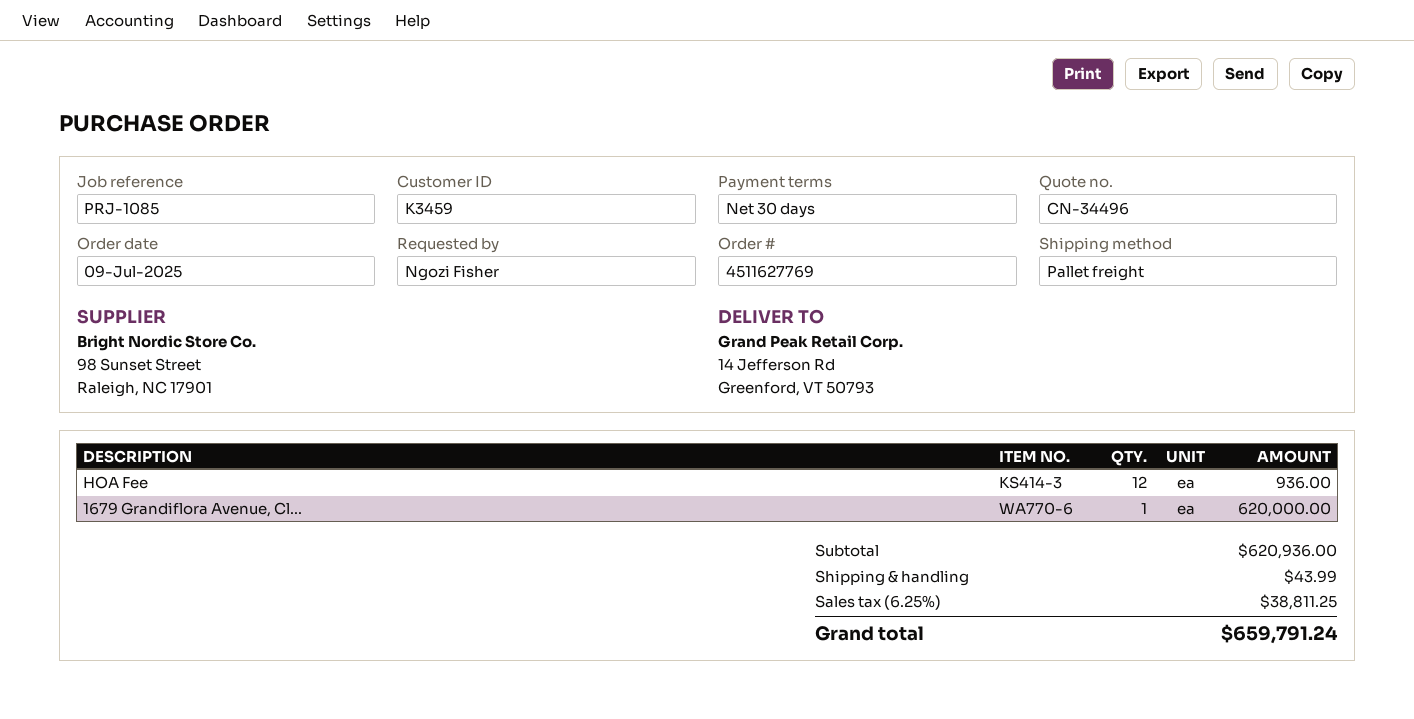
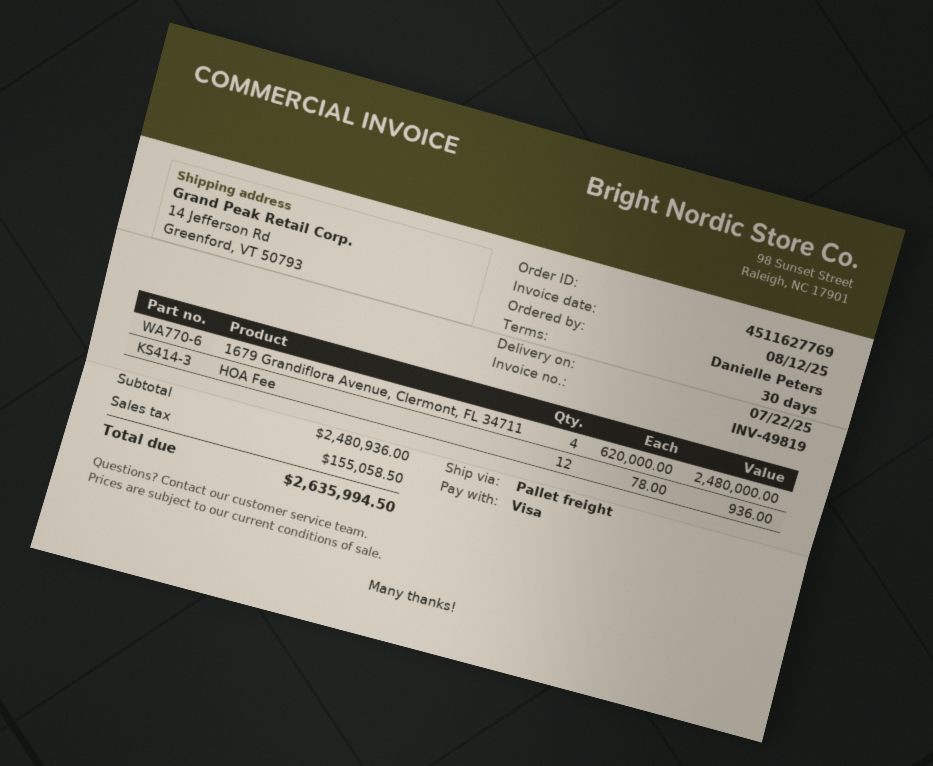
ordered by: Ngozi Fisher -> Danielle Peters
1679 Grandiflora Avenue, Cl...: 1 for 620000.00 -> 4 for 2480000.00
subtotal: 620936.00 -> 2480936.00
shipping: 43.99 -> none
tax: 38811.25 -> 155058.50
total: 659791.24 -> 2635994.50

